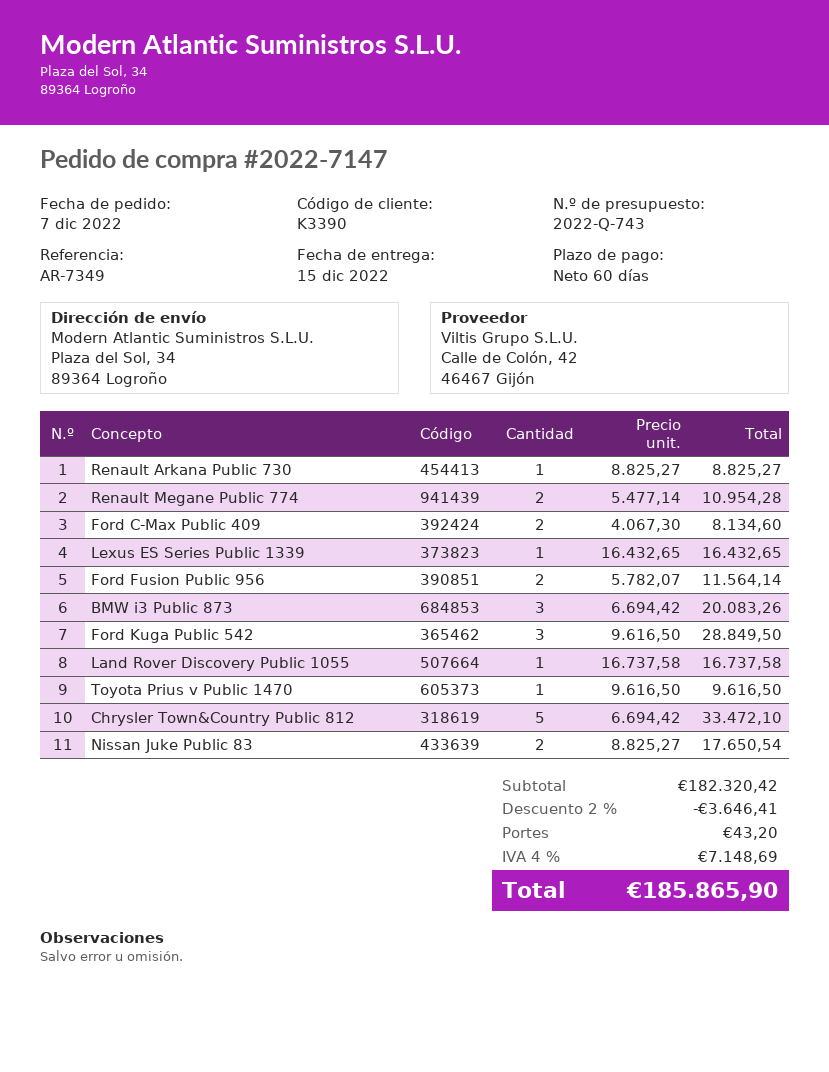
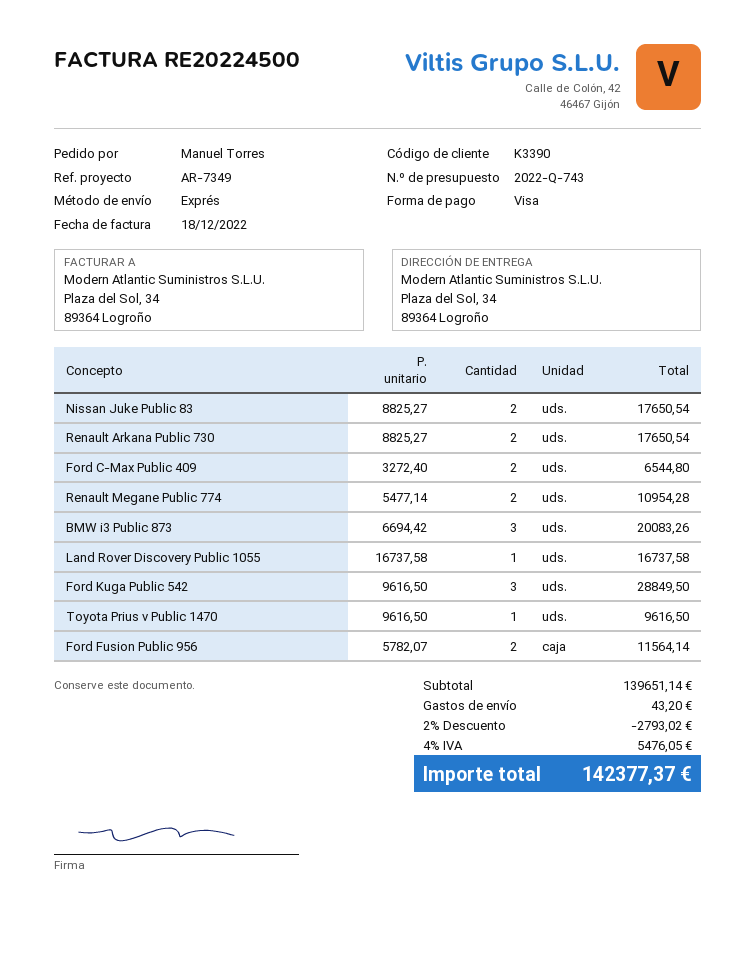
Renault Arkana Public 730: 1 x 8825.27 = 8825.27 -> 2 x 8825.27 = 17650.54
Ford C-Max Public 409: 2 x 4067.30 = 8134.60 -> 2 x 3272.40 = 6544.80
Lexus ES Series Public 1339: 1 x 16432.65 = 16432.65 -> none
Chrysler Town&Country Public 812: 5 x 6694.42 = 33472.10 -> none
subtotal: 182320.42 -> 139651.14
discount: 2% = 3646.41 -> 2% = 2793.02
tax: 4% = 7148.69 -> 4% = 5476.05
total: 185865.90 -> 142377.37

